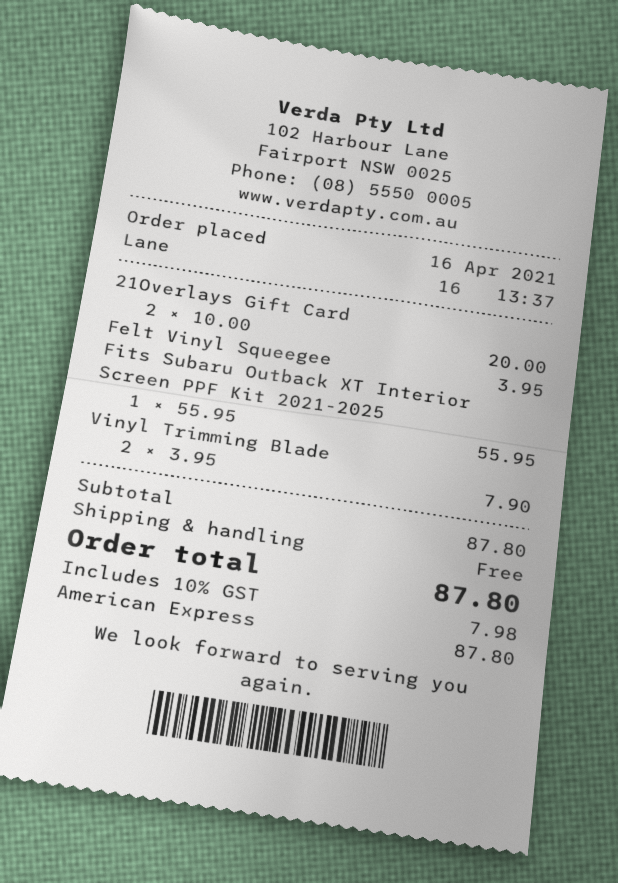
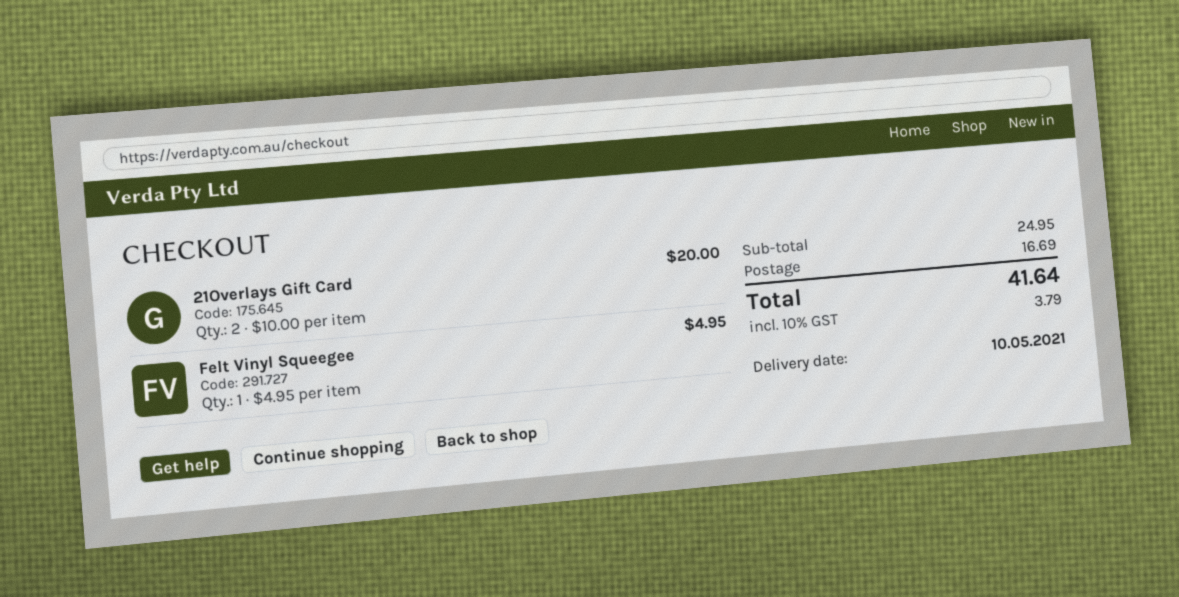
Felt Vinyl Squeegee: 1 x 3.95 = 3.95 -> 1 x 4.95 = 4.95
Fits Subaru Outback XT Interior Screen PPF Kit 2021-2025: 1 x 55.95 = 55.95 -> none
Vinyl Trimming Blade: 2 x 3.95 = 7.90 -> none
subtotal: 87.80 -> 24.95
shipping: 0.00 -> 16.69
tax: 10% = 7.98 -> 10% = 3.79
total: 87.80 -> 41.64

